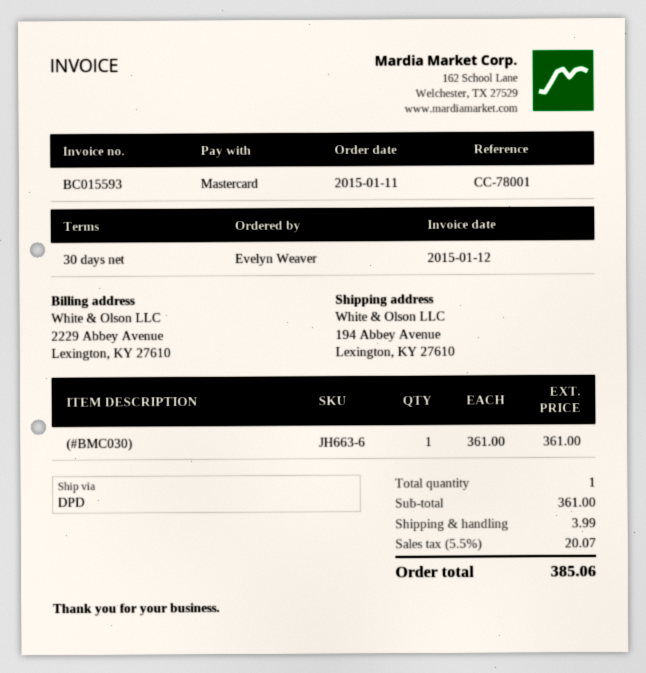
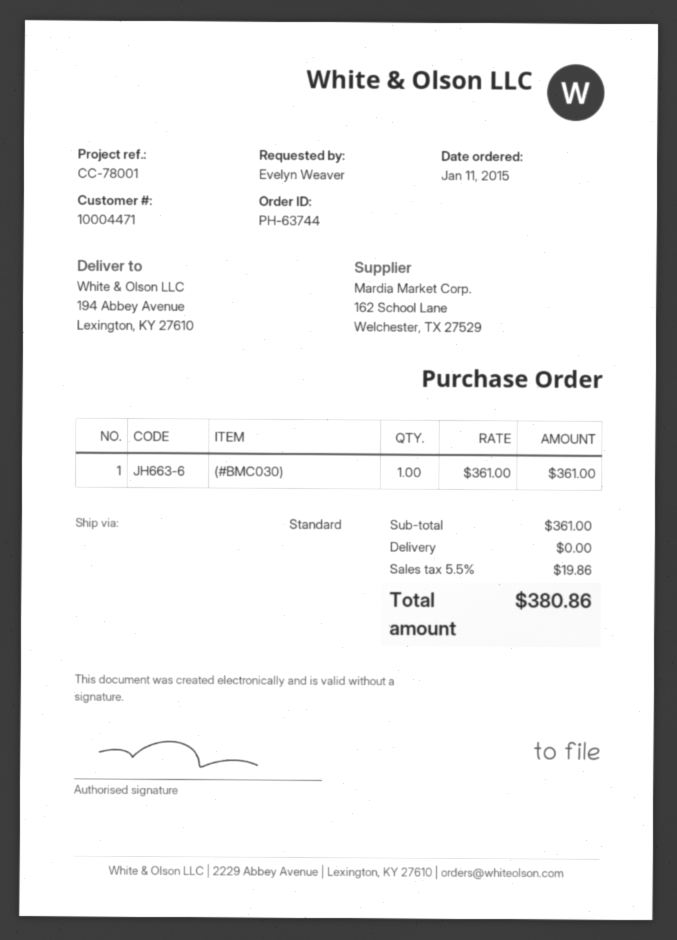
shipping method: DPD -> standard
shipping: 3.99 -> 0.00
tax: 5.5% = 20.07 -> 5.5% = 19.86
total: 385.06 -> 380.86

